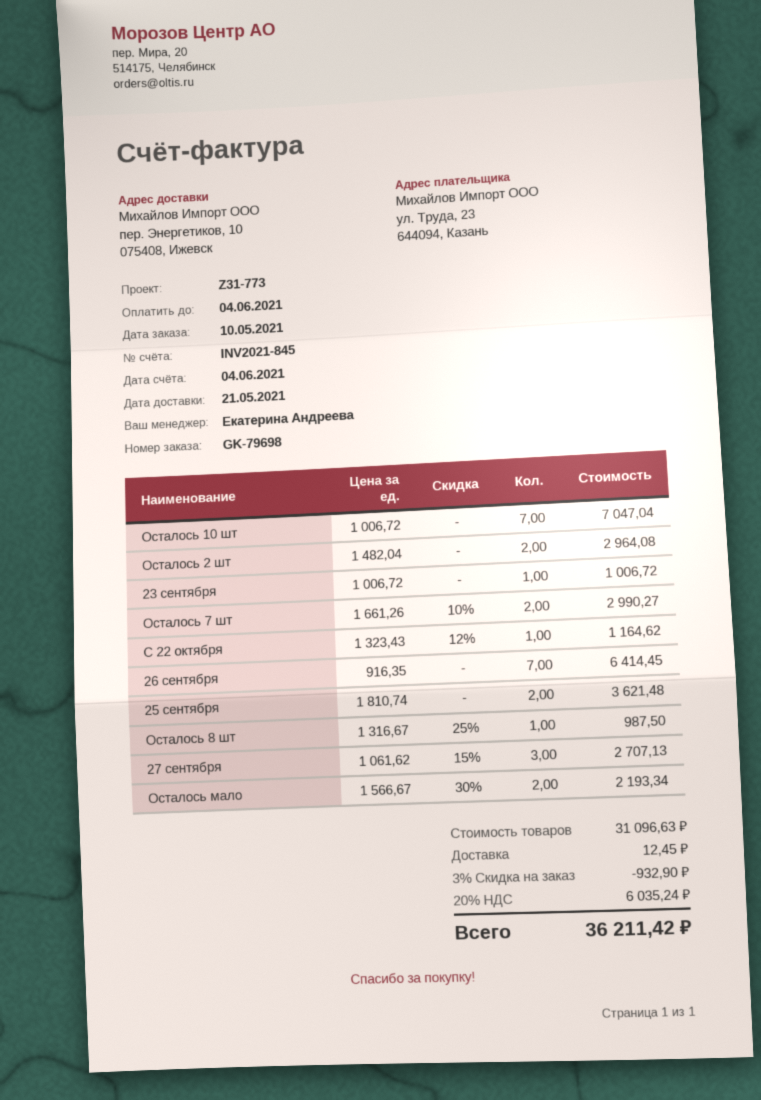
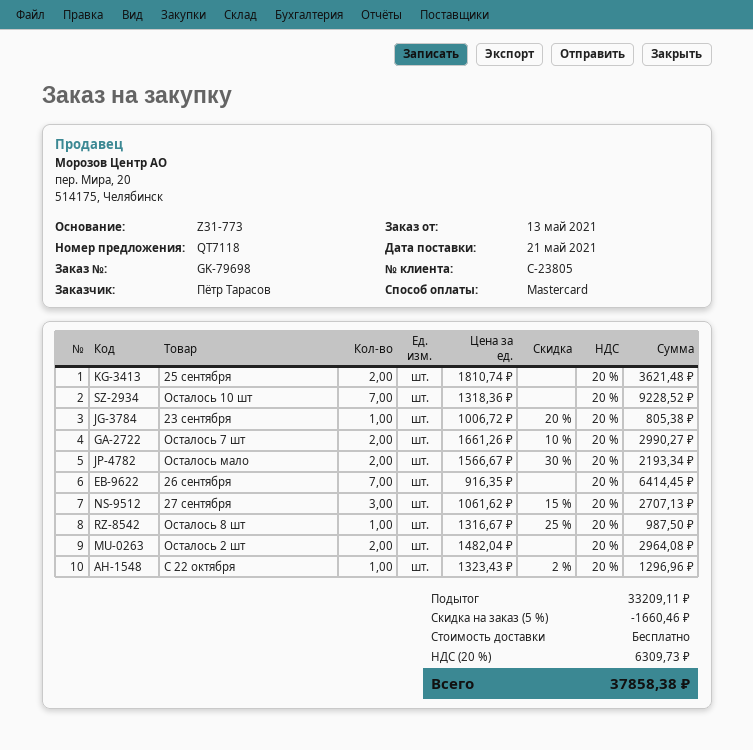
order date: 2021-05-10 -> 2021-05-13
Осталось 10 шт: 7 x 1006.72 = 7047.04 -> 7 x 1318.36 = 9228.52
23 сентября: 1 x 1006.72 = 1006.72 -> 1 x 1006.72 - 20% = 805.38
С 22 октября: 1 x 1323.43 - 12% = 1164.62 -> 1 x 1323.43 - 2% = 1296.96
subtotal: 31096.63 -> 33209.11
discount: 3% = 932.90 -> 5% = 1660.46
shipping: 12.45 -> 0.00
tax: 20% = 6035.24 -> 20% = 6309.73
total: 36211.42 -> 37858.38

